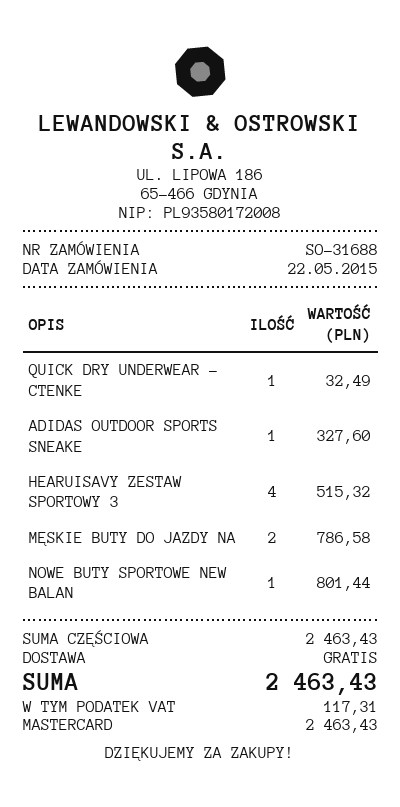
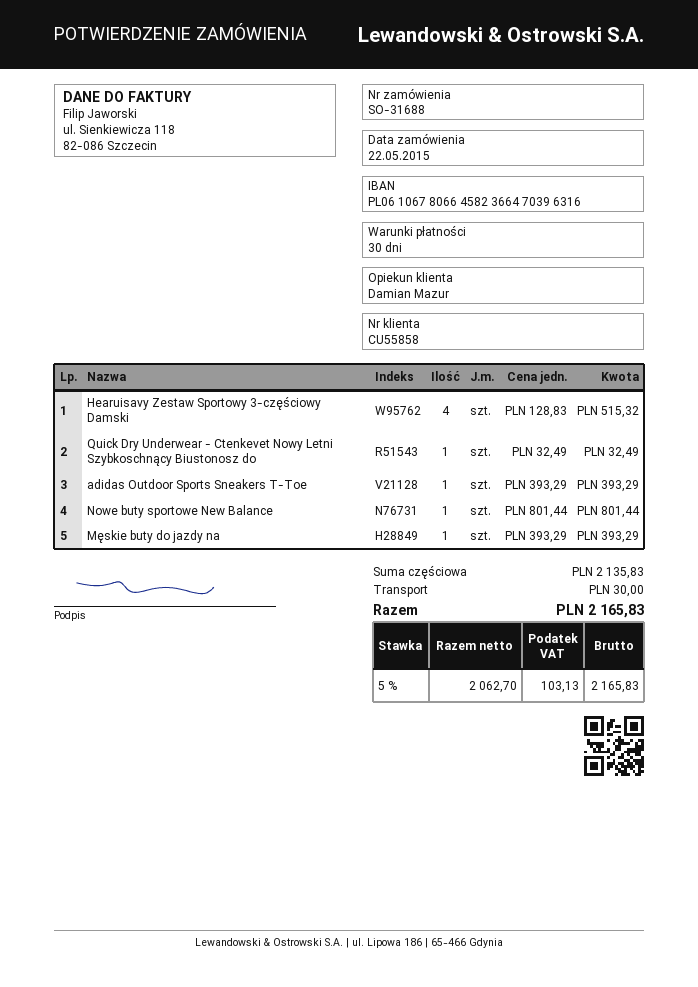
ADIDAS OUTDOOR SPORTS SNEAKE: 1 for 327.60 -> 1 for 393.29
MĘSKIE BUTY DO JAZDY NA: 2 for 786.58 -> 1 for 393.29
subtotal: 2463.43 -> 2135.83
shipping: 0.00 -> 30.00
tax: 117.31 -> 103.13
total: 2463.43 -> 2165.83

